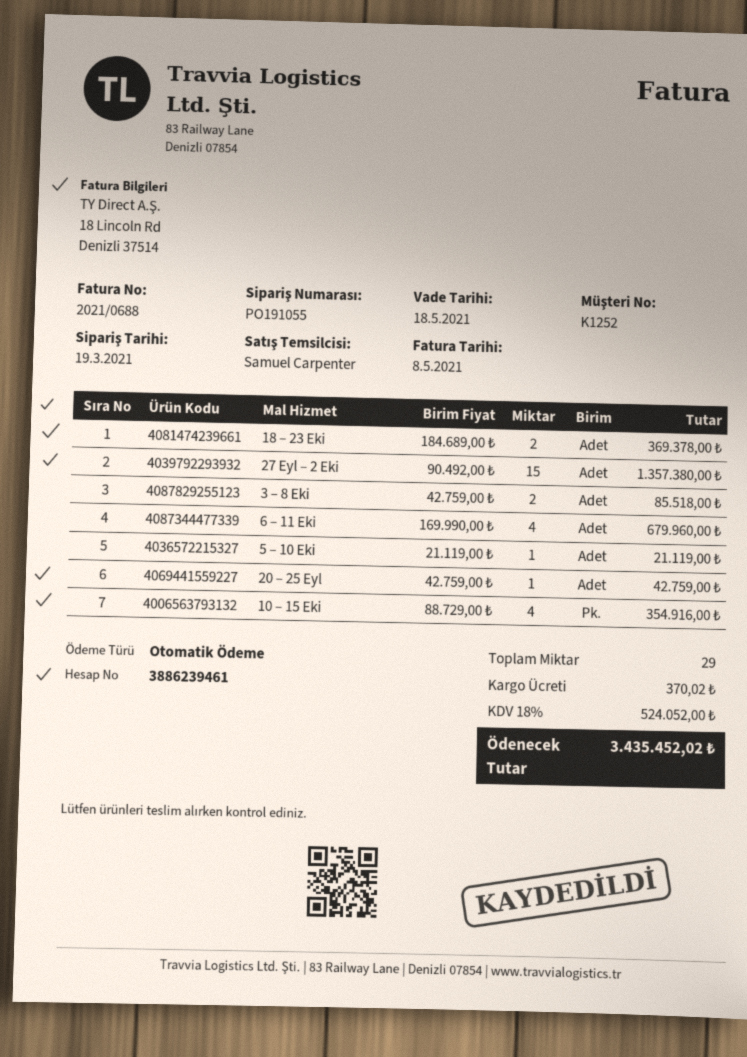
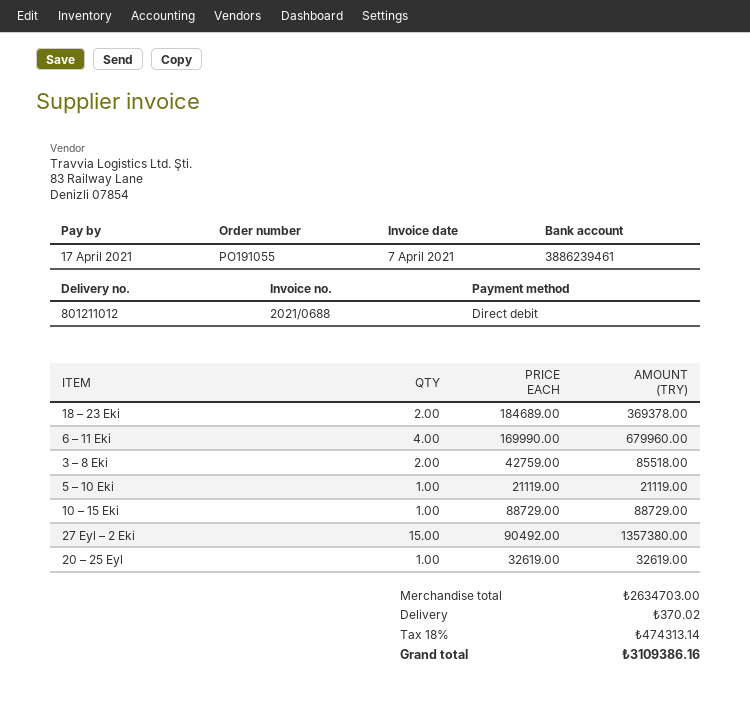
invoice date: 2021-05-08 -> 2021-04-07
due date: 2021-05-18 -> 2021-04-17
20 – 25 Eyl: 1 x 42759.00 = 42759.00 -> 1 x 32619.00 = 32619.00
10 – 15 Eki: 4 x 88729.00 = 354916.00 -> 1 x 88729.00 = 88729.00
tax: 18% = 524052.00 -> 18% = 474313.14
total: 3435452.02 -> 3109386.16

